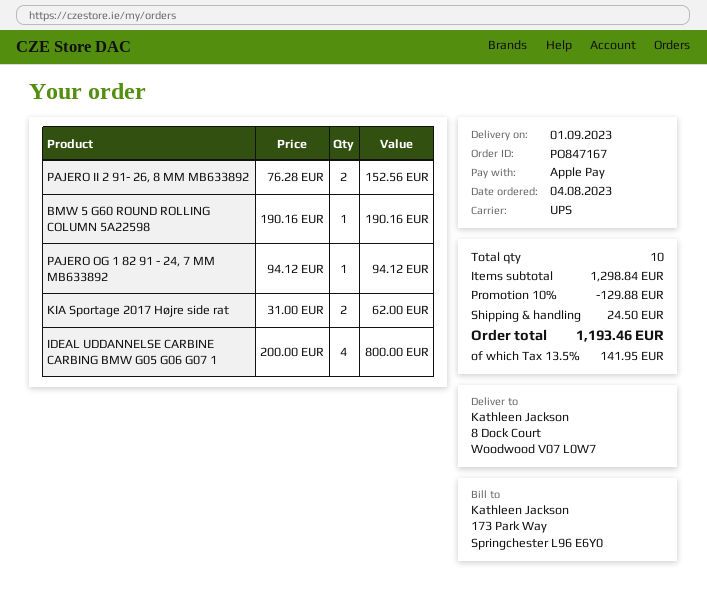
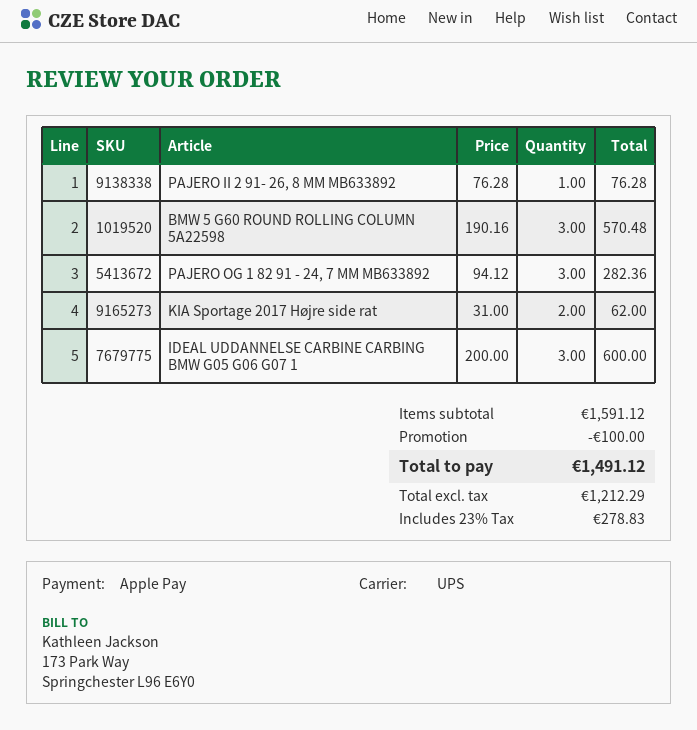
PAJERO II 2 91- 26, 8 MM MB633892: 2 x 76.28 = 152.56 -> 1 x 76.28 = 76.28
BMW 5 G60 ROUND ROLLING COLUMN 5A22598: 1 x 190.16 = 190.16 -> 3 x 190.16 = 570.48
PAJERO OG 1 82 91 - 24, 7 MM MB633892: 1 x 94.12 = 94.12 -> 3 x 94.12 = 282.36
IDEAL UDDANNELSE CARBINE CARBING BMW G05 G06 G07 1: 4 x 200.00 = 800.00 -> 3 x 200.00 = 600.00
subtotal: 1298.84 -> 1591.12
discount: 129.88 -> 100.00
shipping: 24.50 -> none
tax: 13.5% = 141.95 -> 23% = 278.83
total: 1193.46 -> 1491.12

